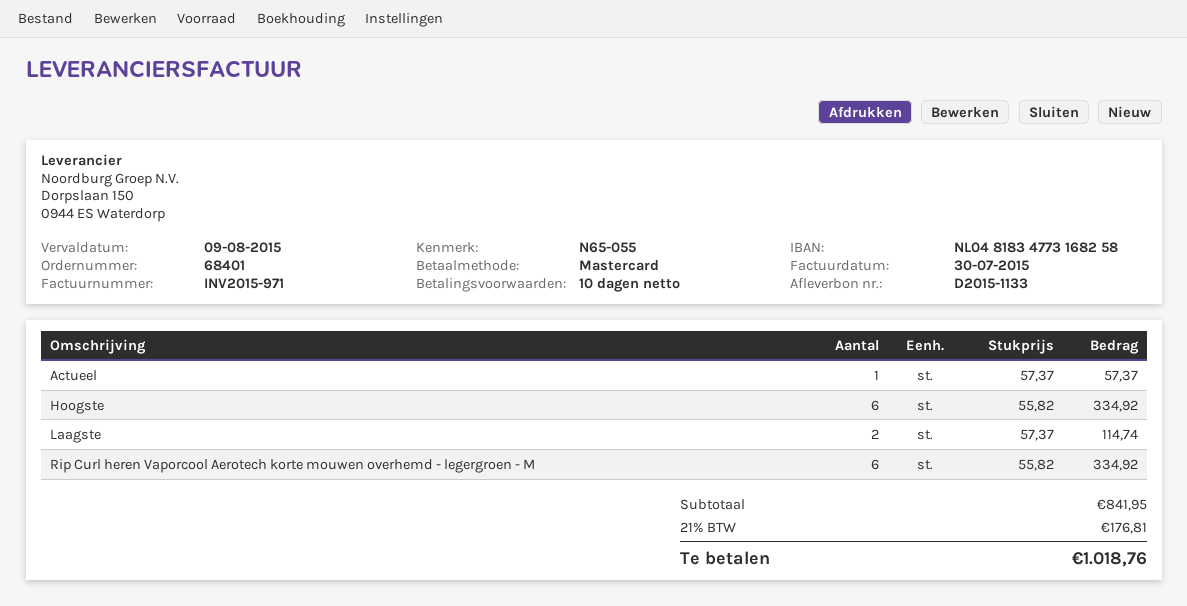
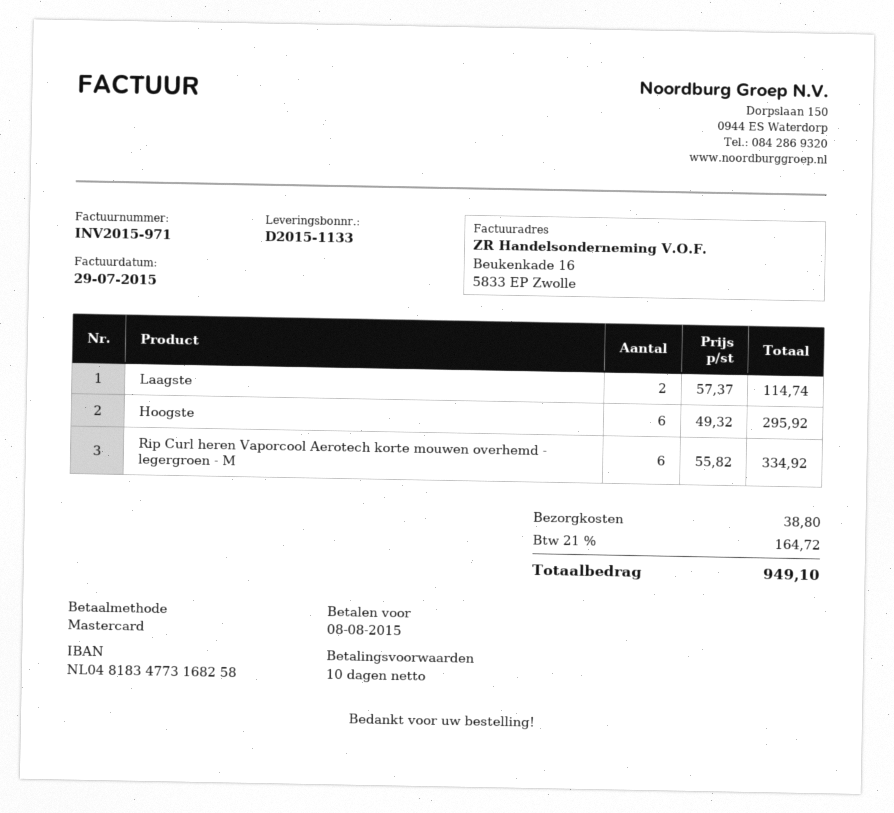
invoice date: 2015-07-30 -> 2015-07-29
due date: 2015-08-09 -> 2015-08-08
Actueel: 1 x 57.37 = 57.37 -> none
Hoogste: 6 x 55.82 = 334.92 -> 6 x 49.32 = 295.92
shipping: none -> 38.80
tax: 21% = 176.81 -> 21% = 164.72
total: 1018.76 -> 949.10

